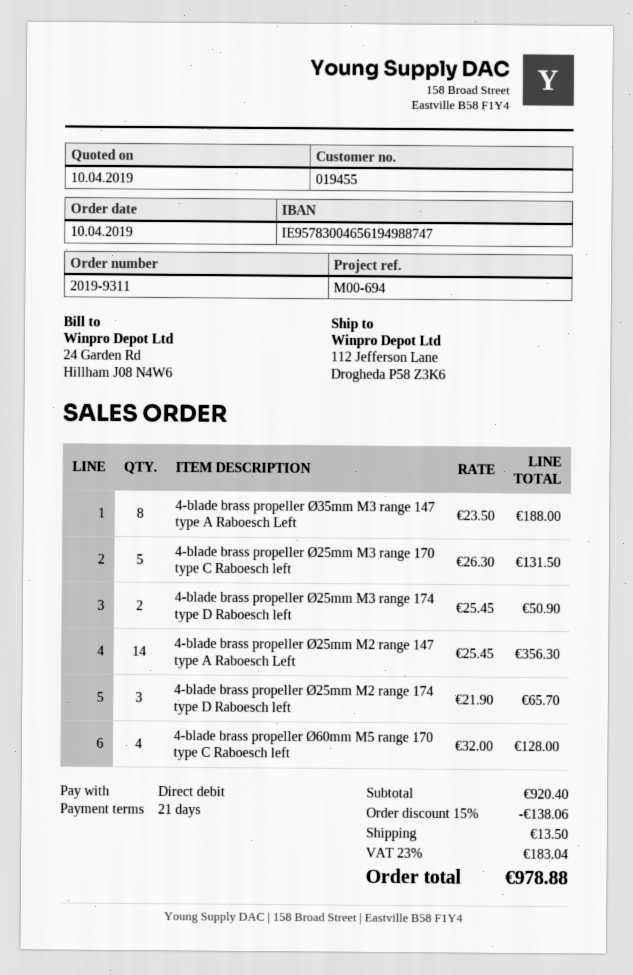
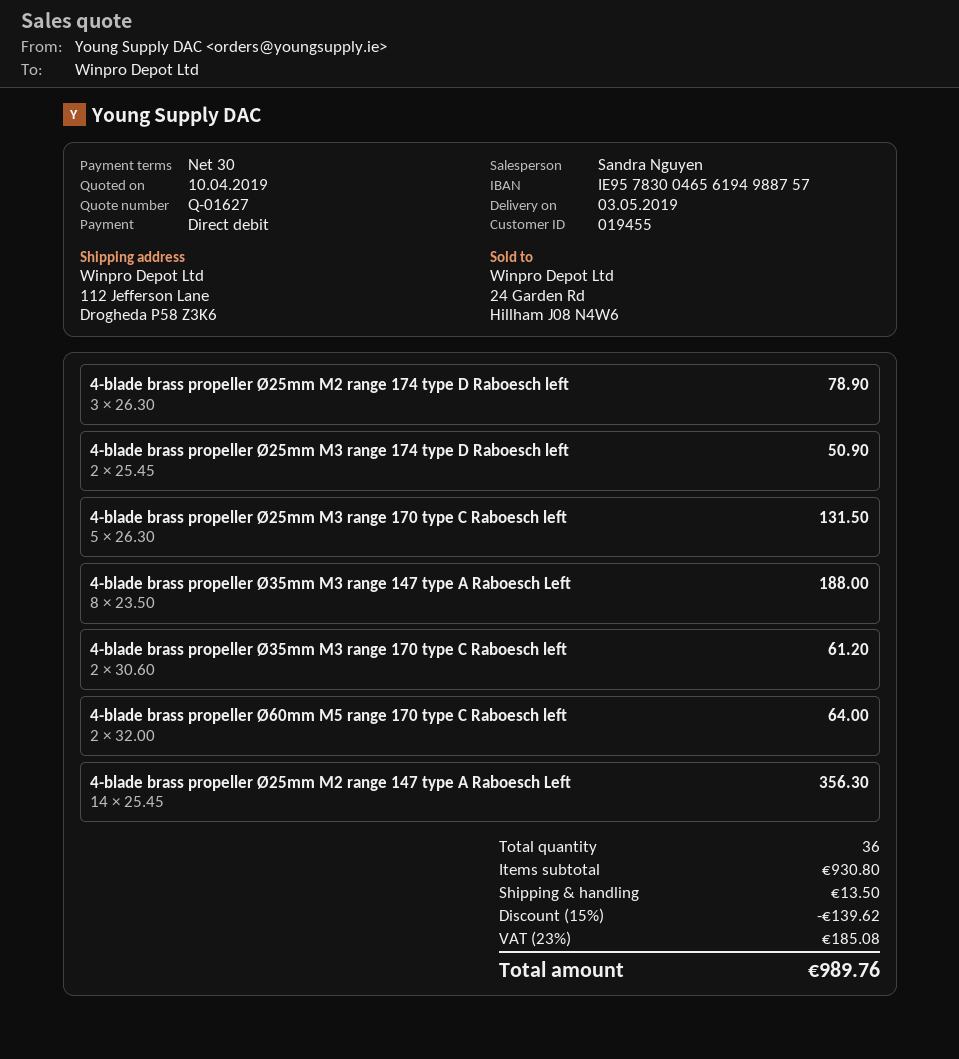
payment terms: 21 days -> 30 days
bank account: IE95783004656194988747 -> IE95783004656194988757
4-blade brass propeller Ø25mm M2 range 174 type D Raboesch left: 3 x 21.90 = 65.70 -> 3 x 26.30 = 78.90
4-blade brass propeller Ø60mm M5 range 170 type C Raboesch left: 4 x 32.00 = 128.00 -> 2 x 32.00 = 64.00
4-blade brass propeller Ø35mm M3 range 170 type C Raboesch left: none -> 2 x 30.60 = 61.20
subtotal: 920.40 -> 930.80
discount: 15% = 138.06 -> 15% = 139.62
tax: 23% = 183.04 -> 23% = 185.08
total: 978.88 -> 989.76

